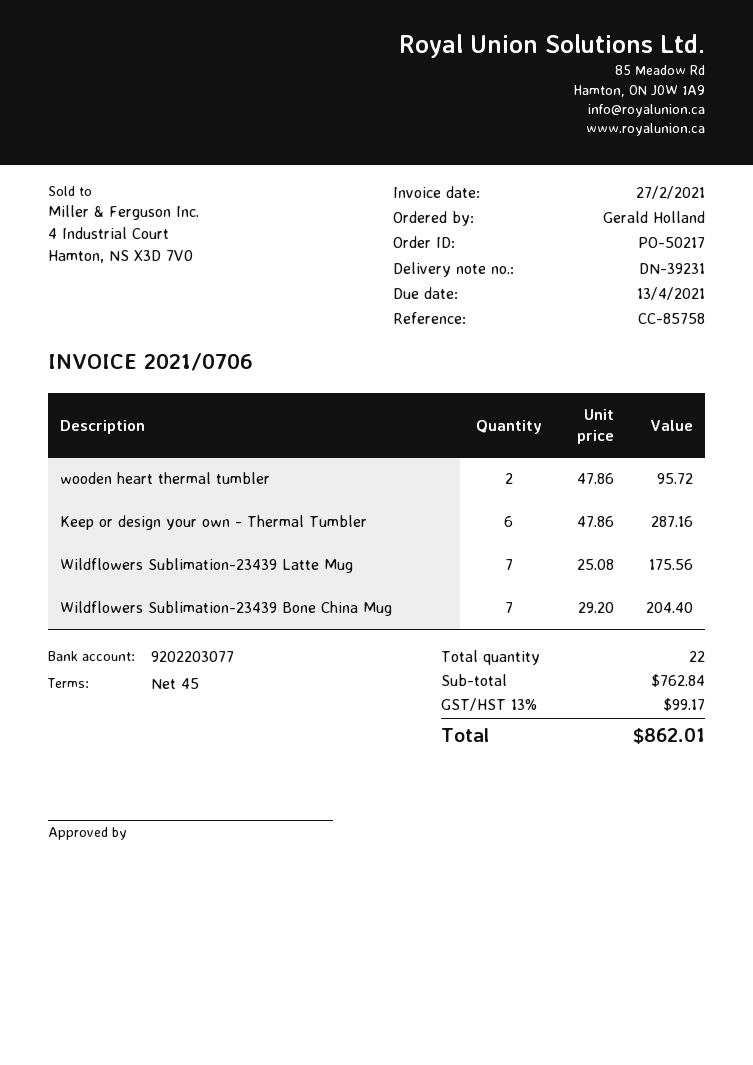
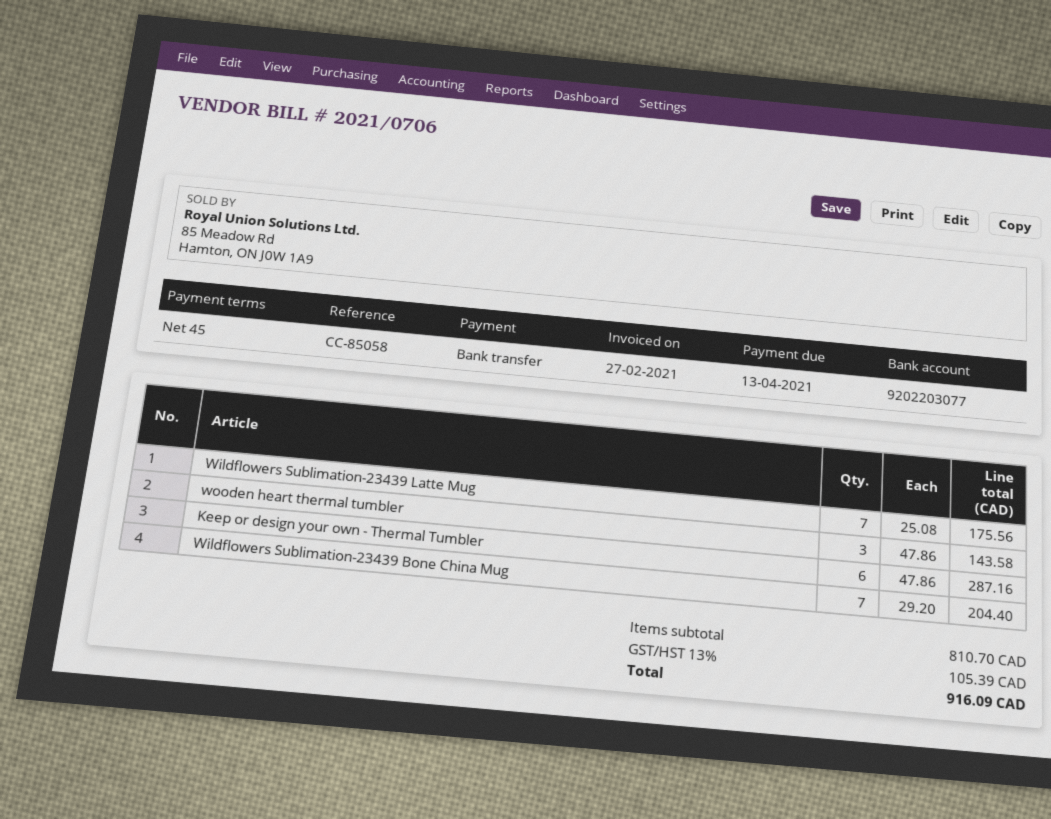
reference: CC-85758 -> CC-85058
wooden heart thermal tumbler: 2 x 47.86 = 95.72 -> 3 x 47.86 = 143.58
subtotal: 762.84 -> 810.70
tax: 13% = 99.17 -> 13% = 105.39
total: 862.01 -> 916.09

